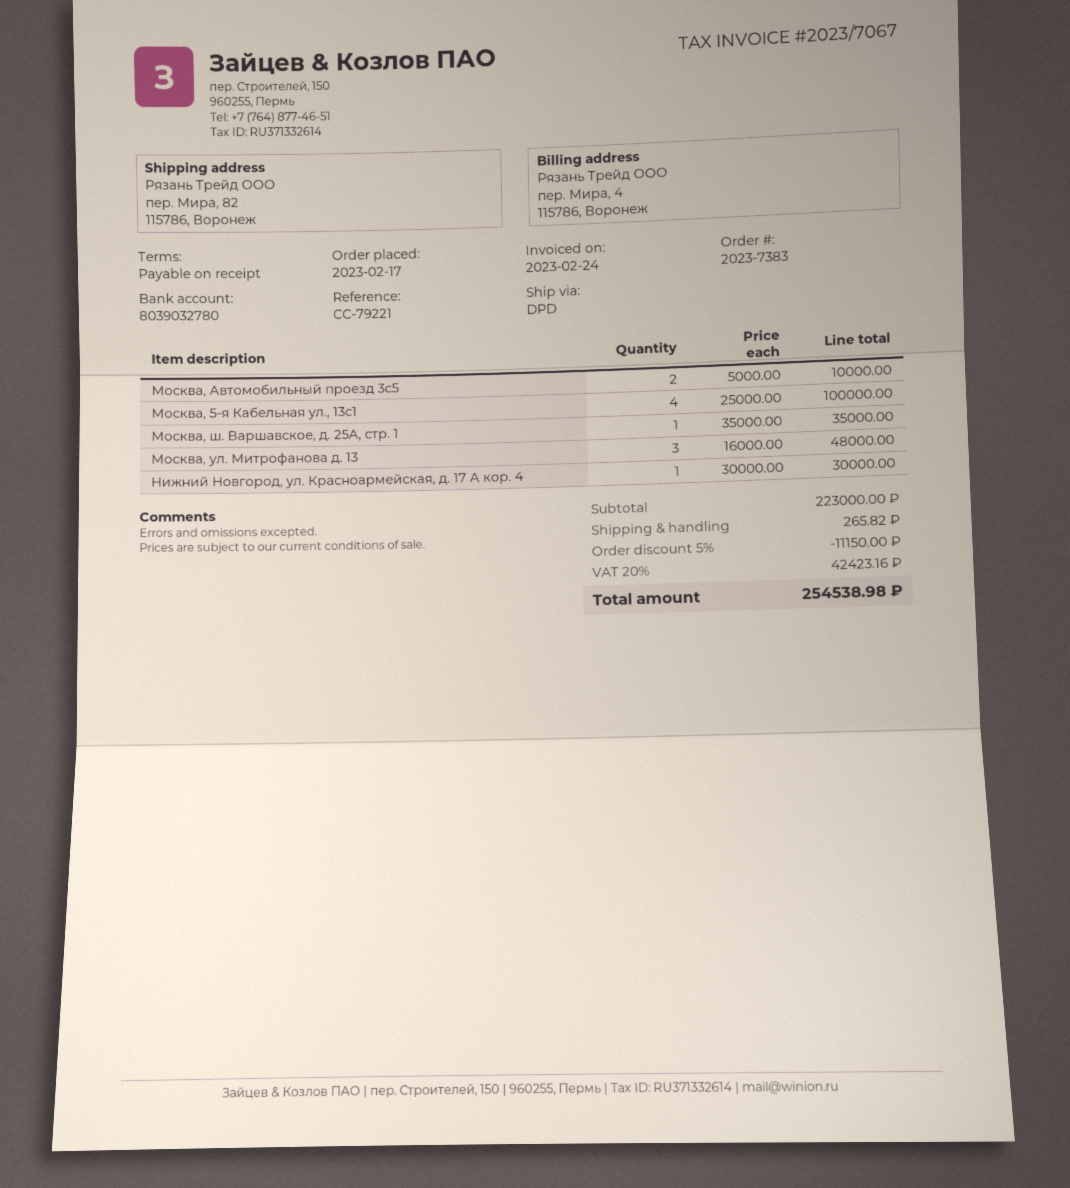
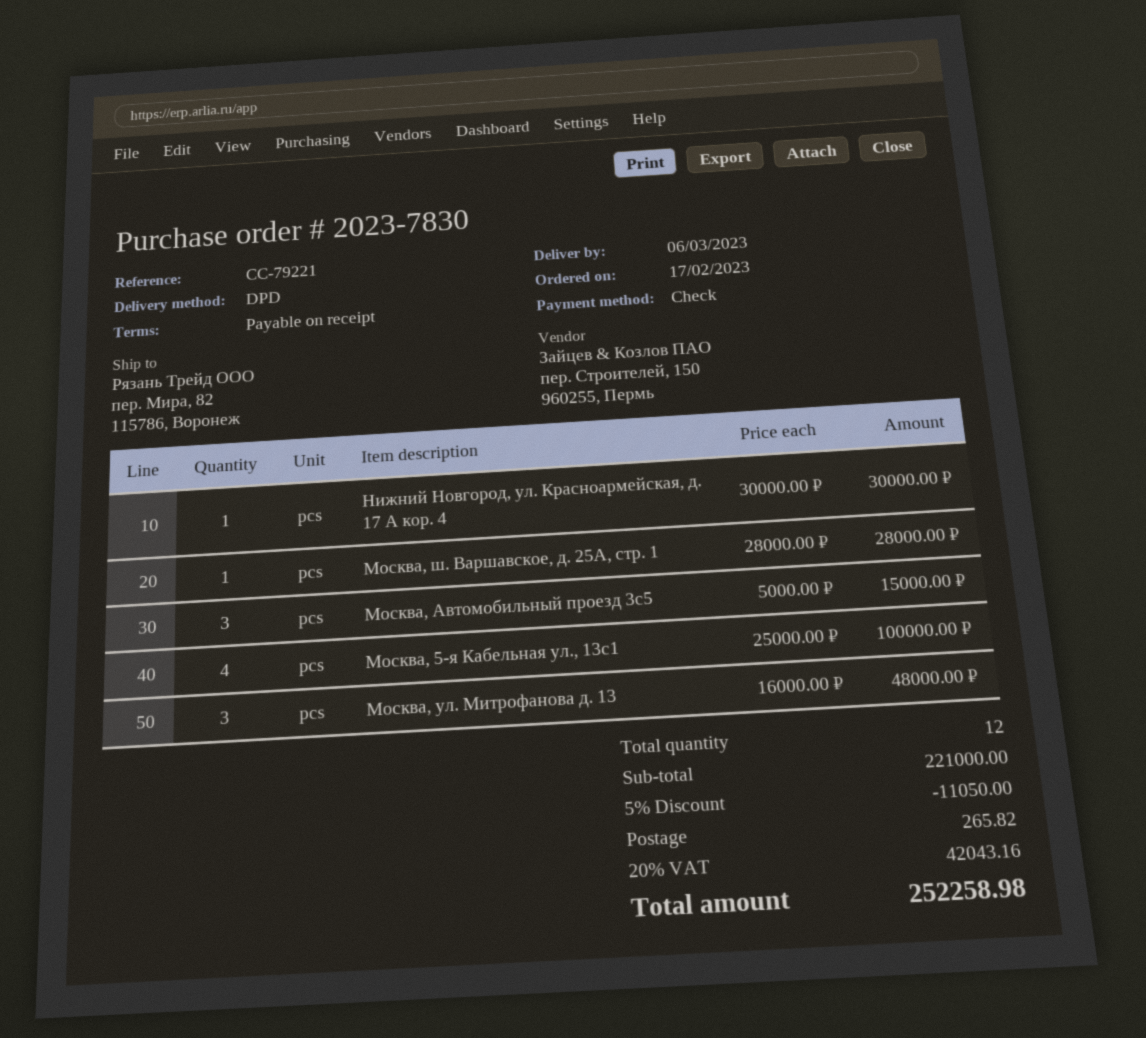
order number: 2023-7383 -> 2023-7830
Москва, Автомобильный проезд 3с5: 2 x 5000.00 = 10000.00 -> 3 x 5000.00 = 15000.00
Москва, ш. Варшавское, д. 25А, стр. 1: 1 x 35000.00 = 35000.00 -> 1 x 28000.00 = 28000.00
subtotal: 223000.00 -> 221000.00
discount: 5% = 11150.00 -> 5% = 11050.00
tax: 20% = 42423.16 -> 20% = 42043.16
total: 254538.98 -> 252258.98

